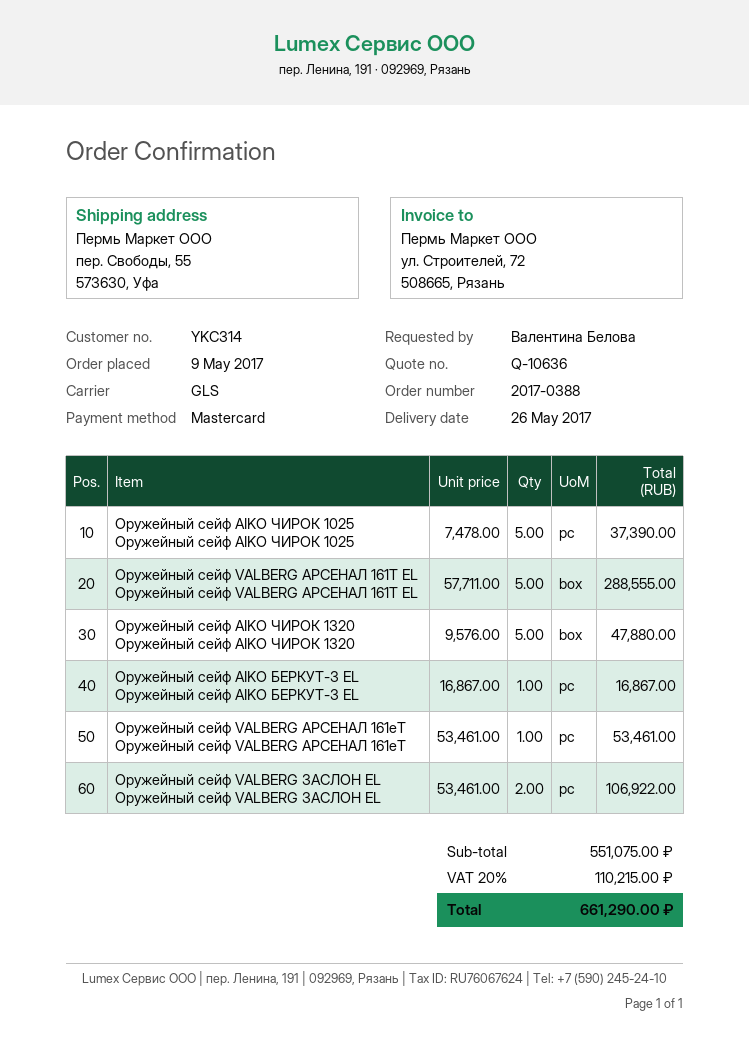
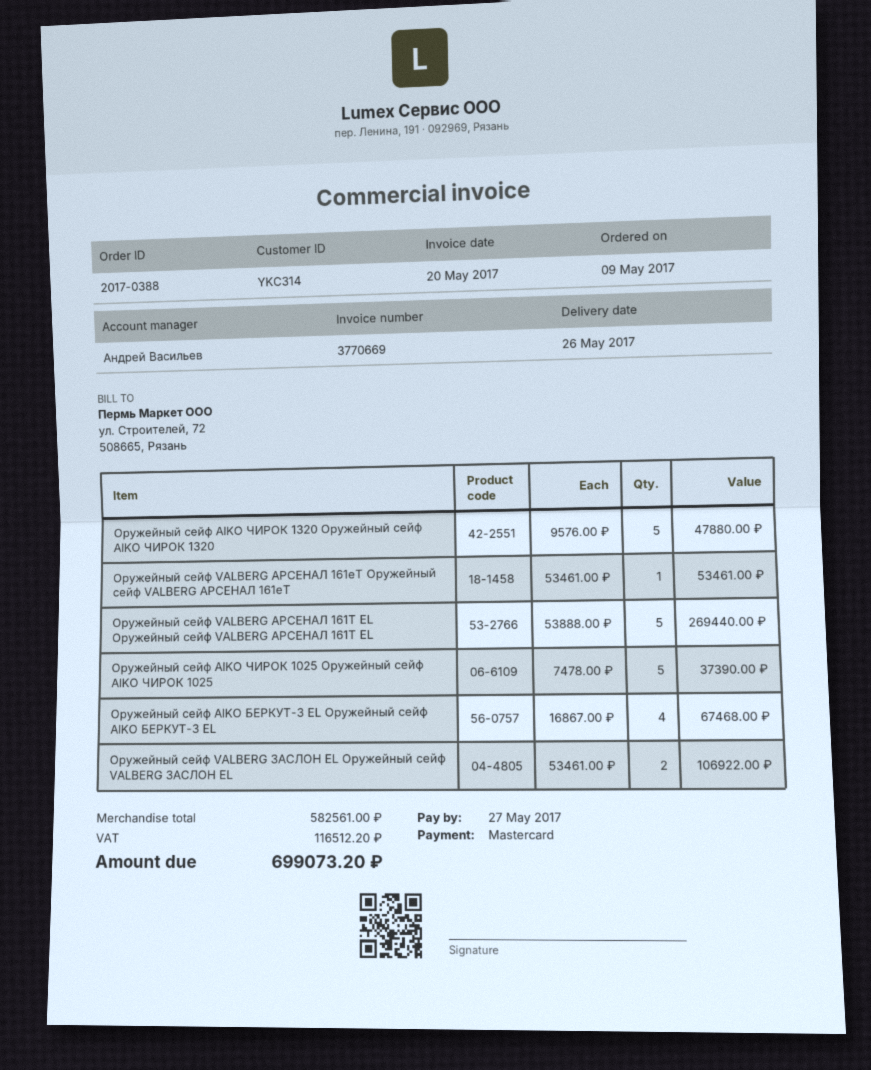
Оружейный сейф VALBERG АРСЕНАЛ 161Т EL Оружейный сейф VALBERG АРСЕНАЛ 161Т EL: 5 x 57711.00 = 288555.00 -> 5 x 53888.00 = 269440.00
Оружейный сейф AIKO БЕРКУТ-3 EL Оружейный сейф AIKO БЕРКУТ-3 EL: 1 x 16867.00 = 16867.00 -> 4 x 16867.00 = 67468.00
subtotal: 551075.00 -> 582561.00
tax: 110215.00 -> 116512.20
total: 661290.00 -> 699073.20

